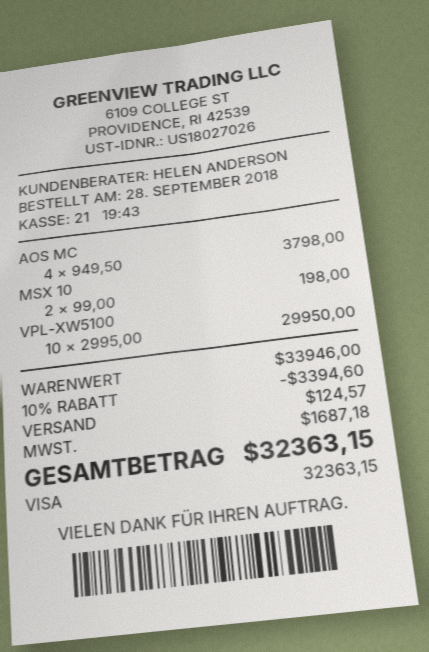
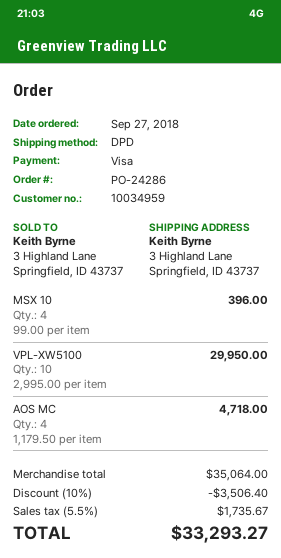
order date: 2018-09-28 -> 2018-09-27
AOS MC: 4 x 949.50 = 3798.00 -> 4 x 1179.50 = 4718.00
MSX 10: 2 x 99.00 = 198.00 -> 4 x 99.00 = 396.00
subtotal: 33946.00 -> 35064.00
discount: 10% = 3394.60 -> 10% = 3506.40
shipping: 124.57 -> none
tax: 1687.18 -> 1735.67
total: 32363.15 -> 33293.27

